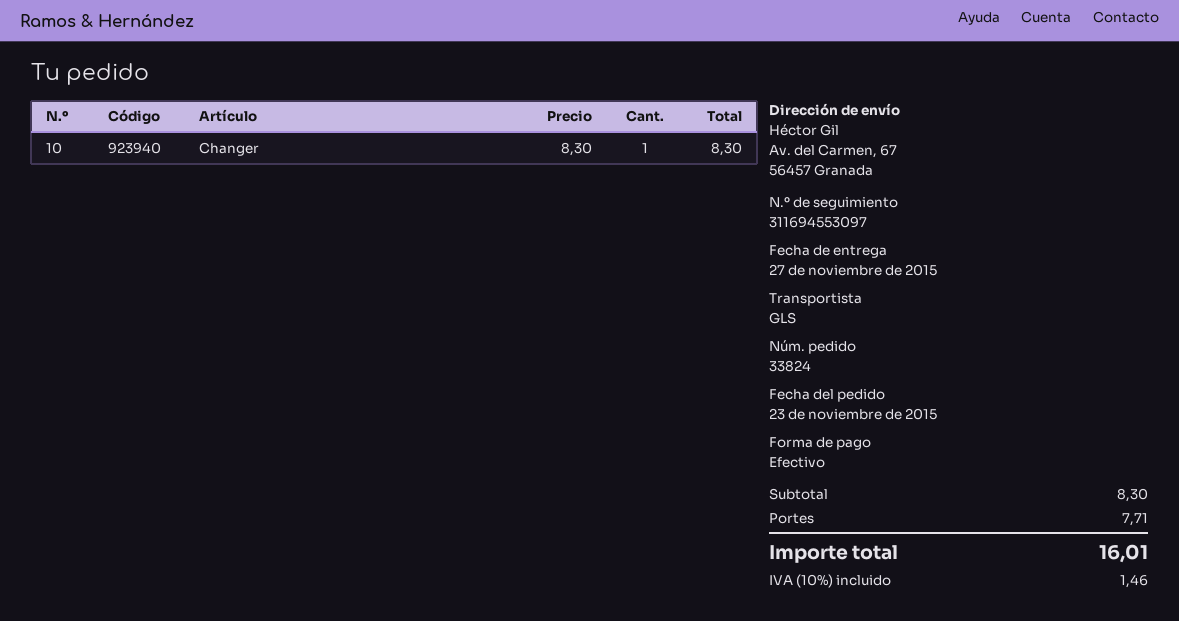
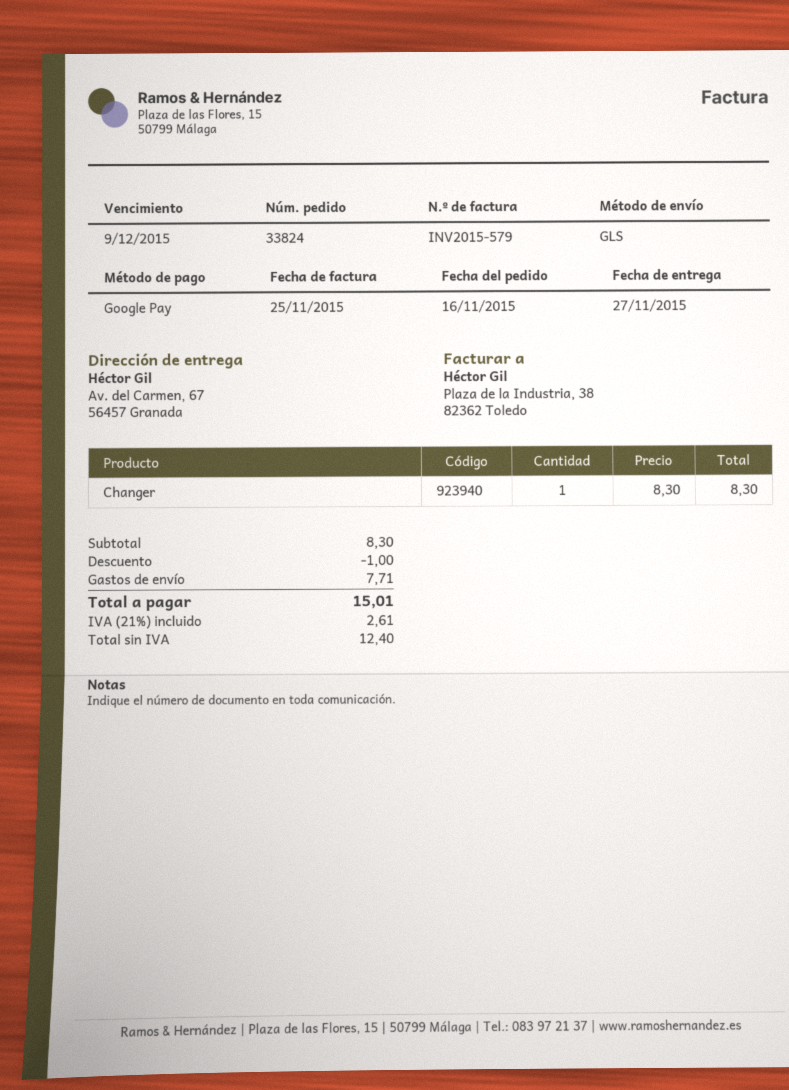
order date: 2015-11-23 -> 2015-11-16
payment method: cash -> Google Pay
discount: none -> 1.00
tax: 10% = 1.46 -> 21% = 2.61
total: 16.01 -> 15.01

